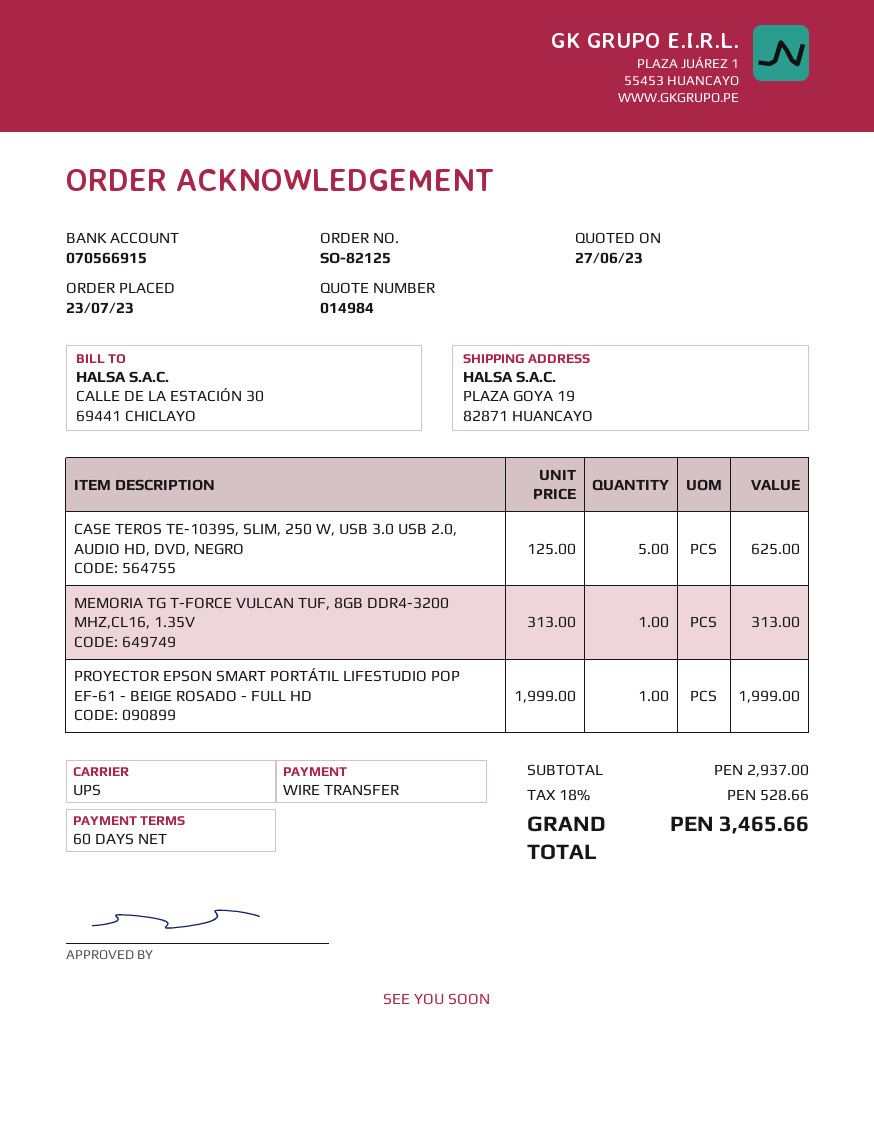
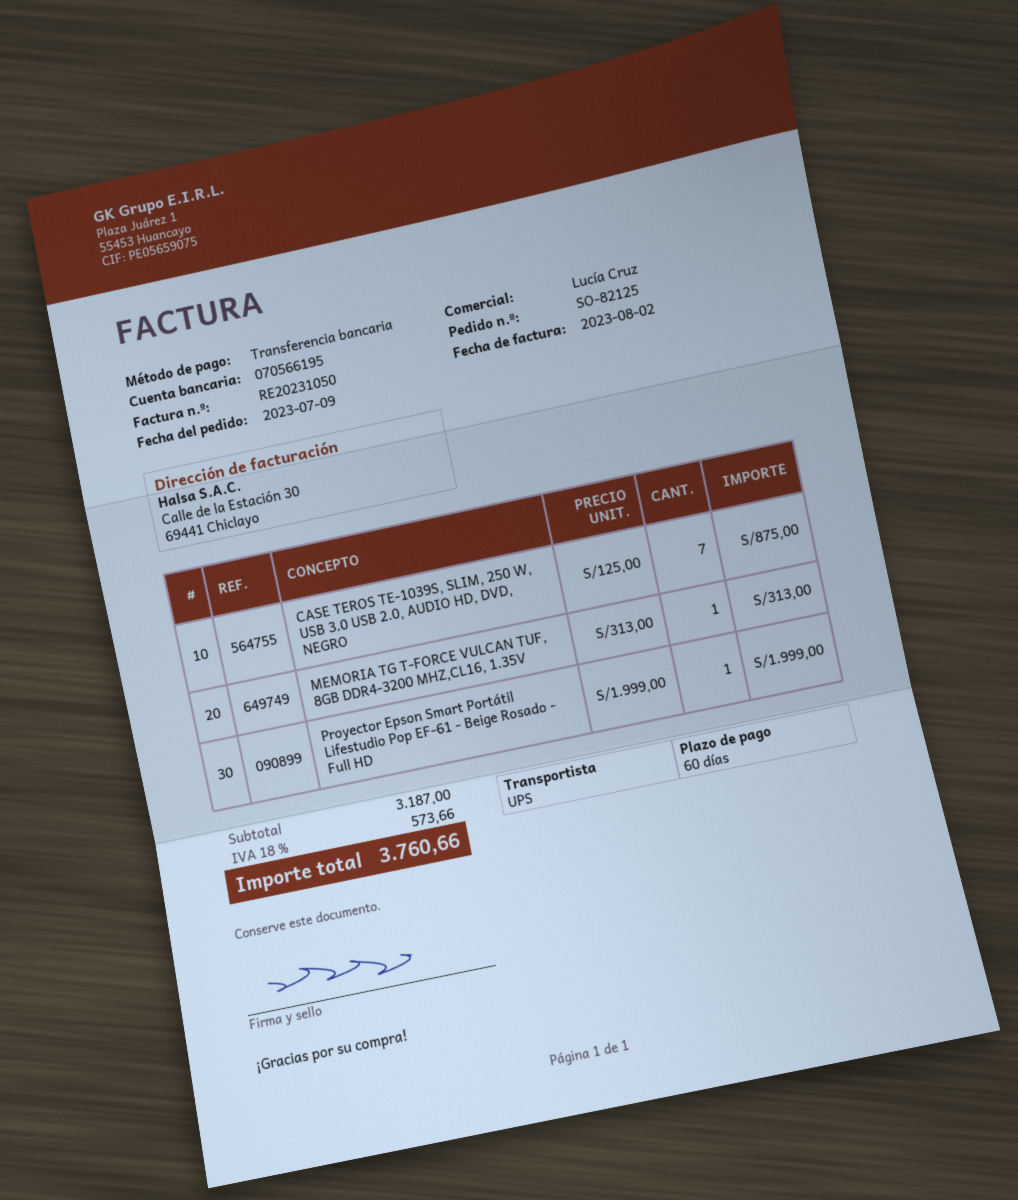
order date: 2023-07-23 -> 2023-07-09
bank account: 070566915 -> 070566195
CASE TEROS TE-1039S, SLIM, 250 W, USB 3.0 USB 2.0, AUDIO HD, DVD, NEGRO: 5 x 125.00 = 625.00 -> 7 x 125.00 = 875.00
subtotal: 2937.00 -> 3187.00
tax: 18% = 528.66 -> 18% = 573.66
total: 3465.66 -> 3760.66

